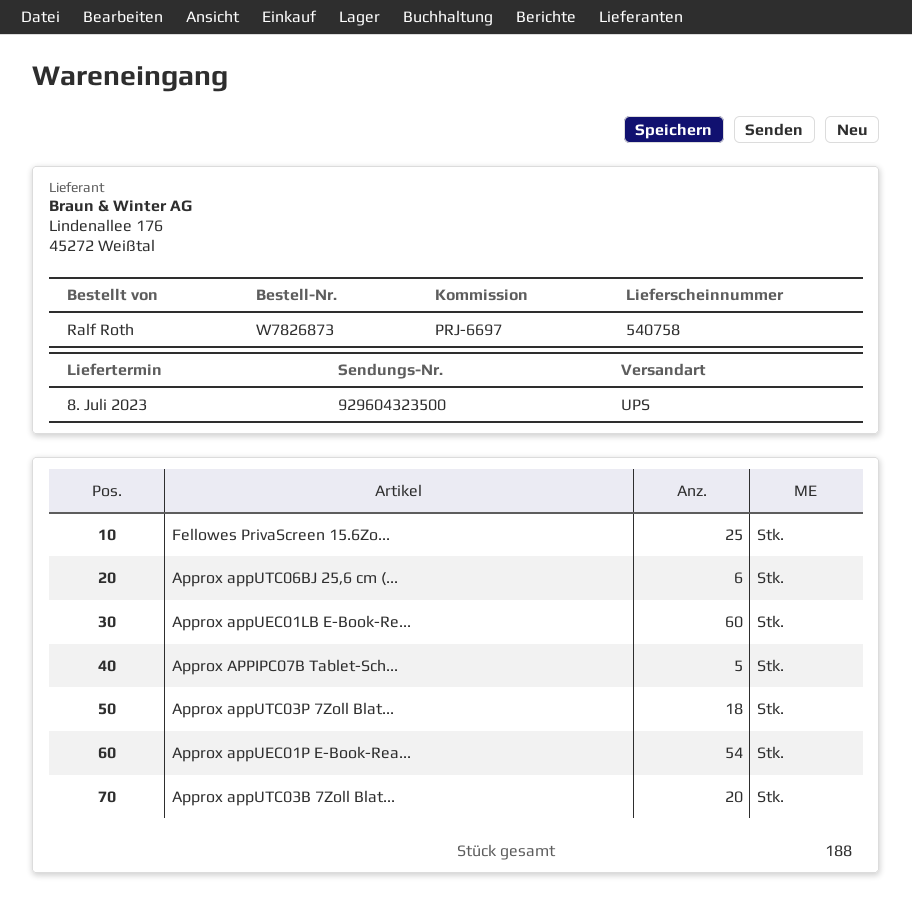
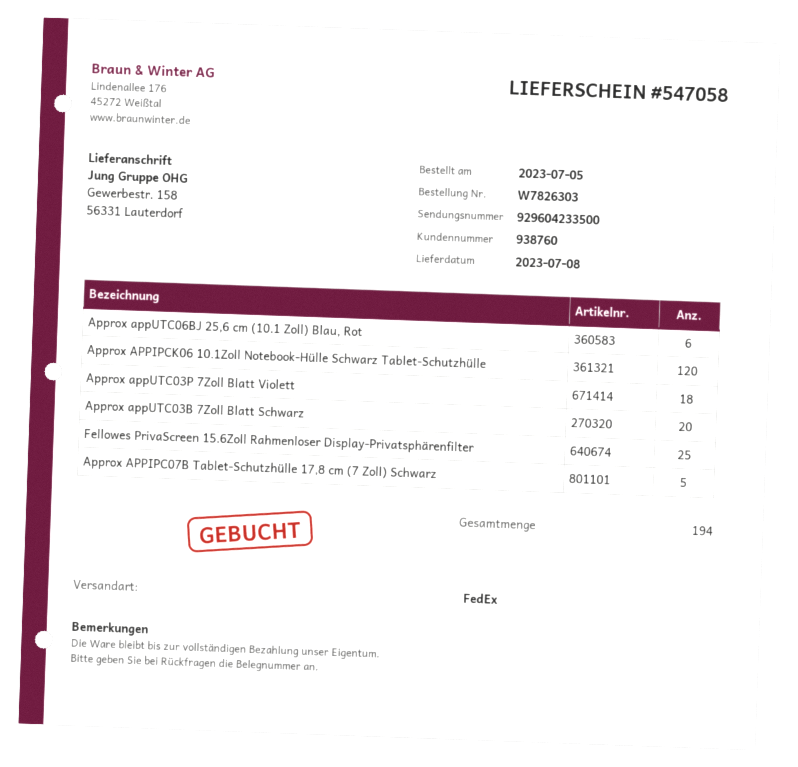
order number: W7826873 -> W7826303
delivery note number: 540758 -> 547058
shipping method: UPS -> FedEx
tracking number: 929604323500 -> 929604233500
Approx appUEC01LB E-Book-Re...: 60 -> none
Approx appUEC01P E-Book-Rea...: 54 -> none
Approx APPIPCK06 10.1Zoll Notebook-Hülle Schwarz Tablet-Schutzhülle: none -> 120
total quantity: 188 -> 194

